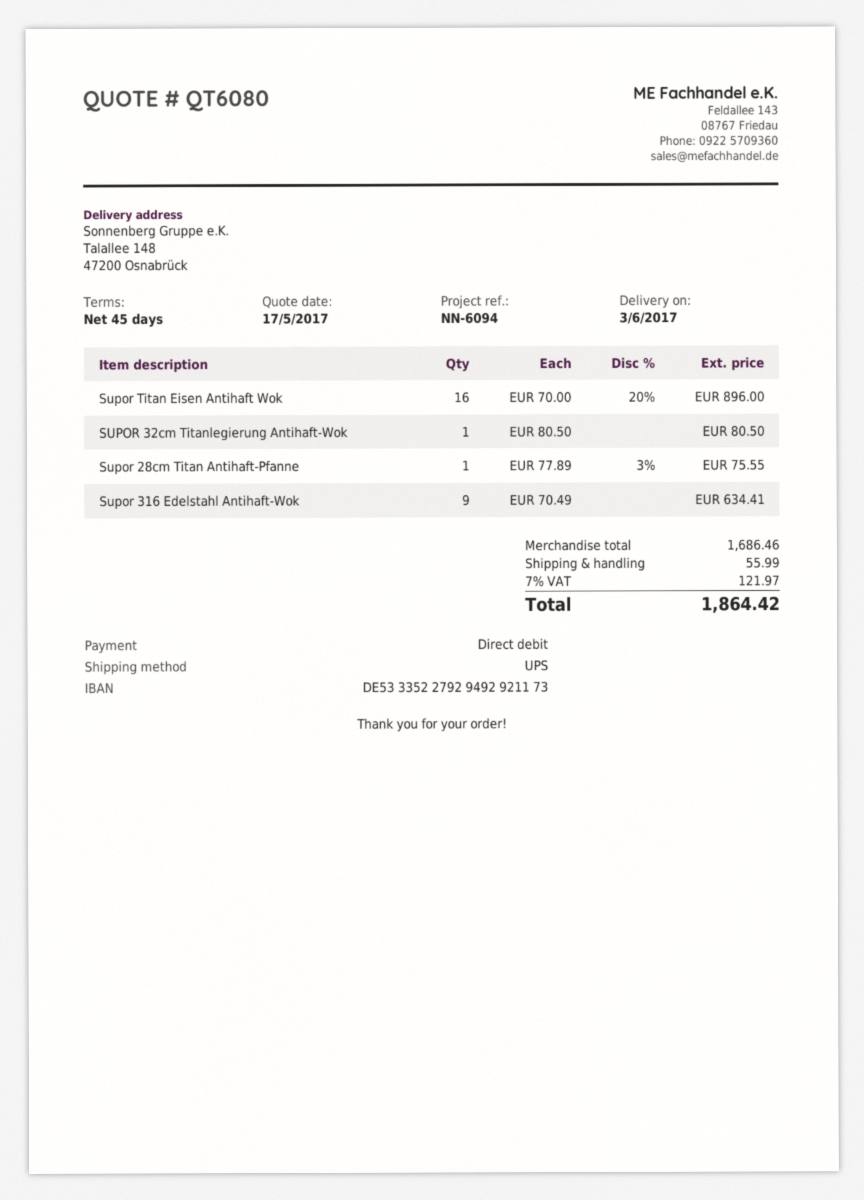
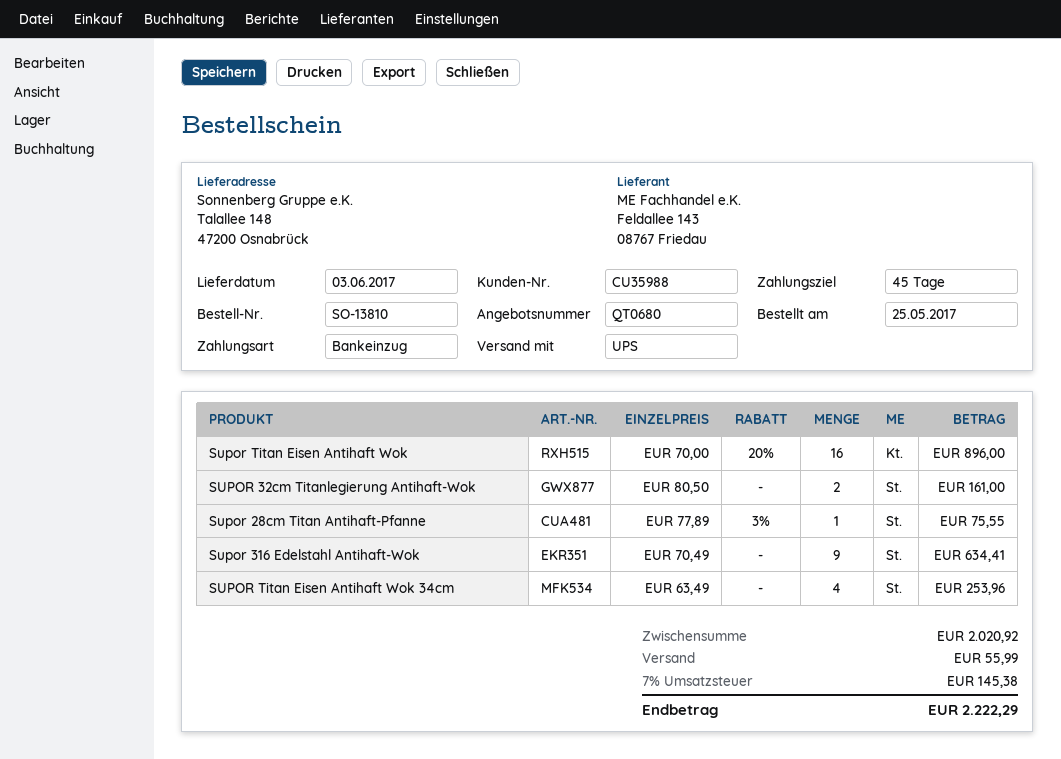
quote number: QT6080 -> QT0680
SUPOR 32cm Titanlegierung Antihaft-Wok: 1 x 80.50 = 80.50 -> 2 x 80.50 = 161.00
SUPOR Titan Eisen Antihaft Wok 34cm: none -> 4 x 63.49 = 253.96
subtotal: 1686.46 -> 2020.92
tax: 7% = 121.97 -> 7% = 145.38
total: 1864.42 -> 2222.29

